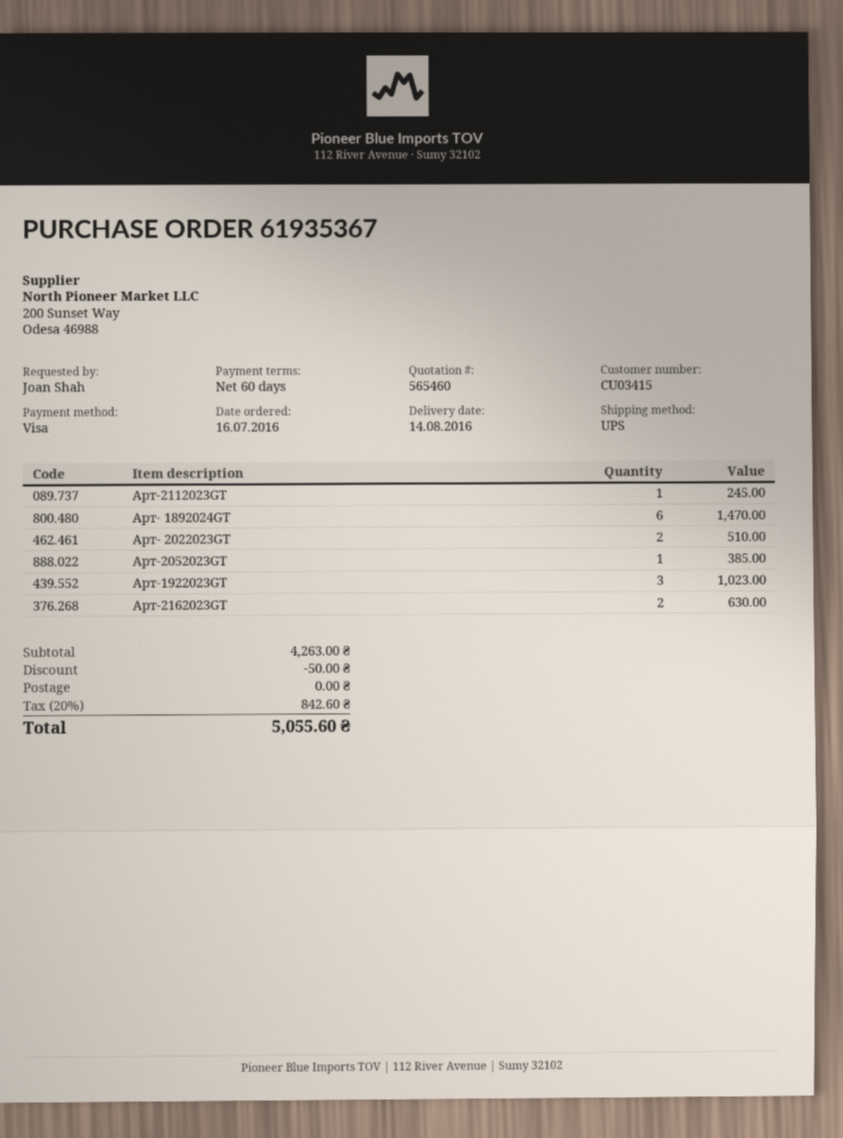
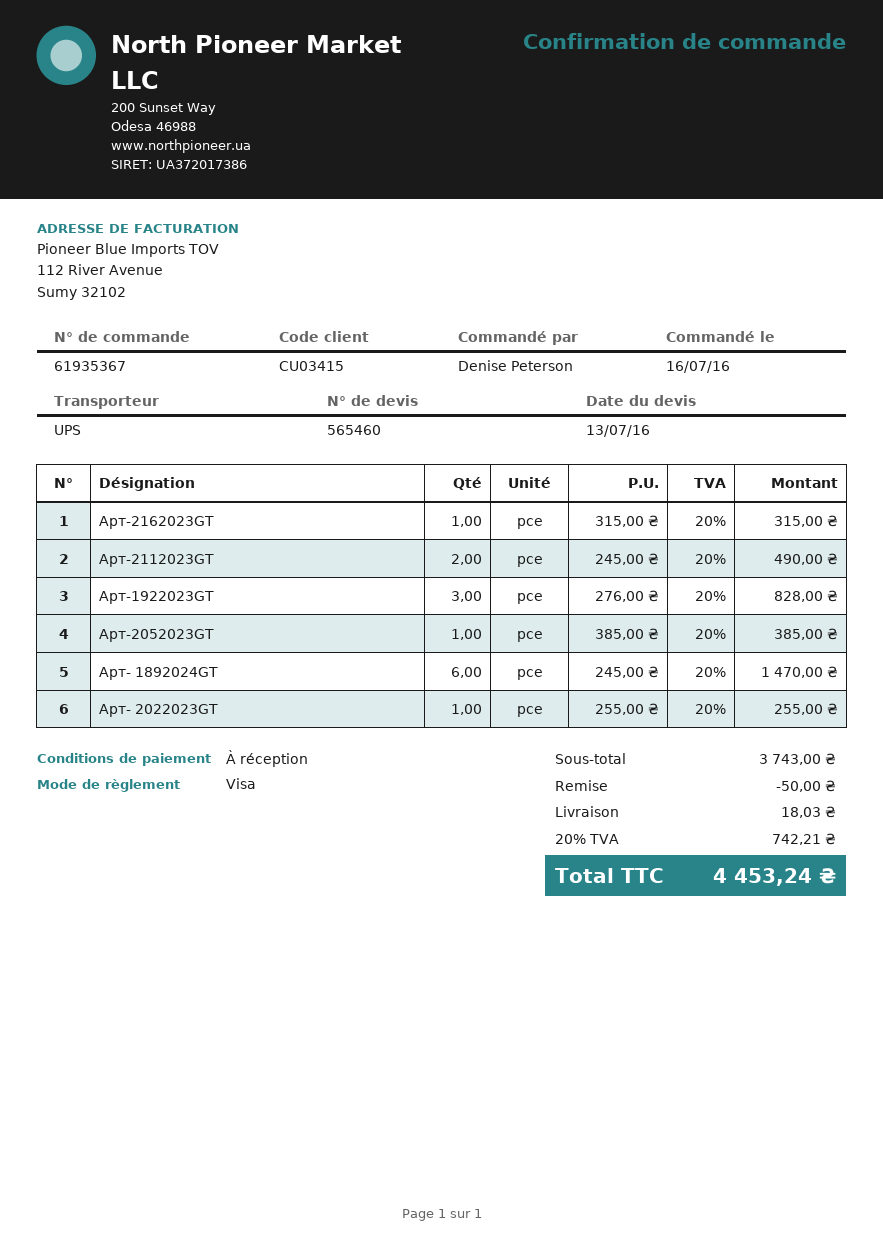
payment terms: 60 days -> on receipt
ordered by: Joan Shah -> Denise Peterson
Арт-2112023GT: 1 for 245.00 -> 2 for 490.00
Арт- 2022023GT: 2 for 510.00 -> 1 for 255.00
Арт-1922023GT: 3 for 1023.00 -> 3 for 828.00
Арт-2162023GT: 2 for 630.00 -> 1 for 315.00
subtotal: 4263.00 -> 3743.00
shipping: 0.00 -> 18.03
tax: 20% = 842.60 -> 20% = 742.21
total: 5055.60 -> 4453.24

